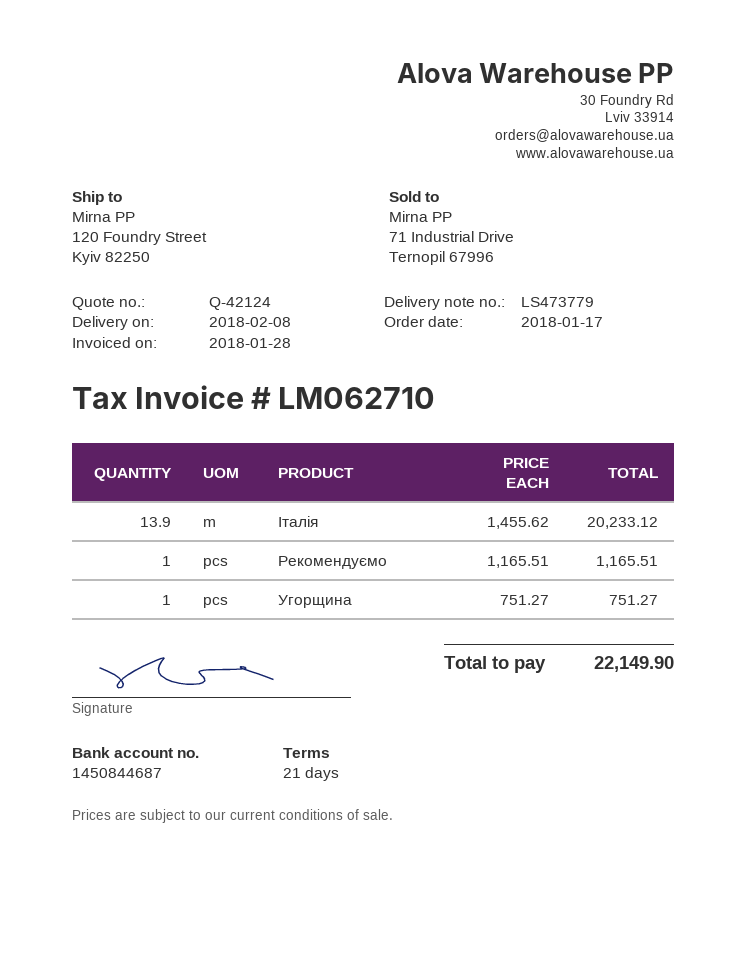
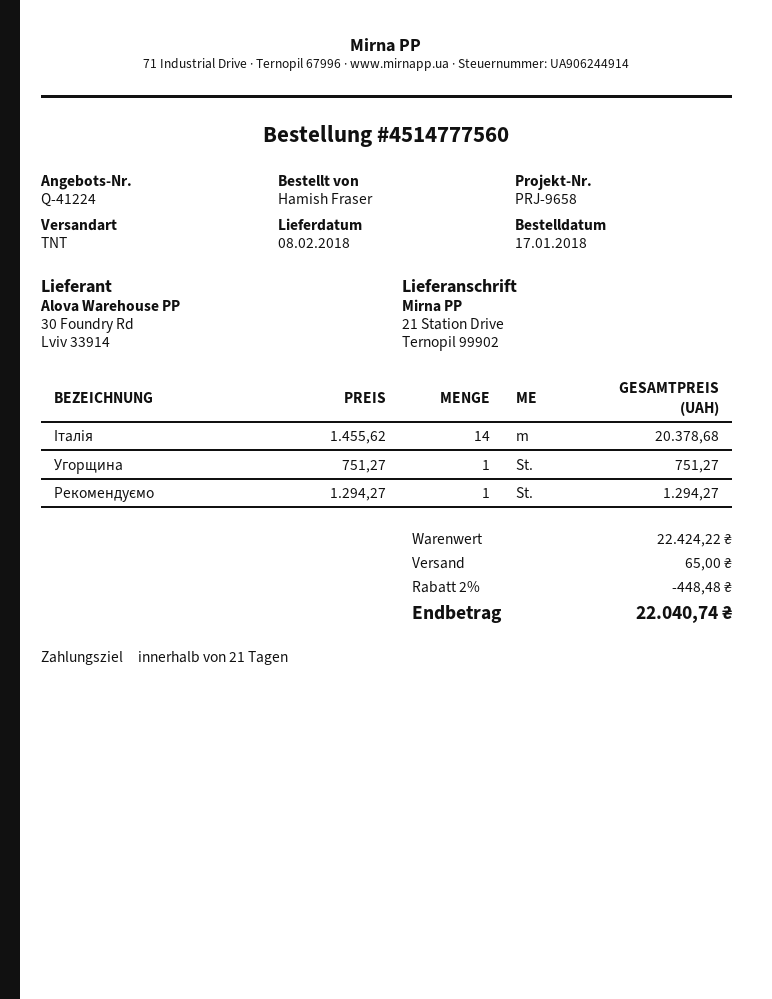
quote number: Q-42124 -> Q-41224
ship to: 120 Foundry Street, Kyiv 82250 -> 21 Station Drive, Ternopil 99902
Італія: 13.9 x 1455.62 = 20233.12 -> 14 x 1455.62 = 20378.68
Рекомендуємо: 1 x 1165.51 = 1165.51 -> 1 x 1294.27 = 1294.27
discount: none -> 2% = 448.48
shipping: none -> 65.00
total: 22149.90 -> 22040.74

